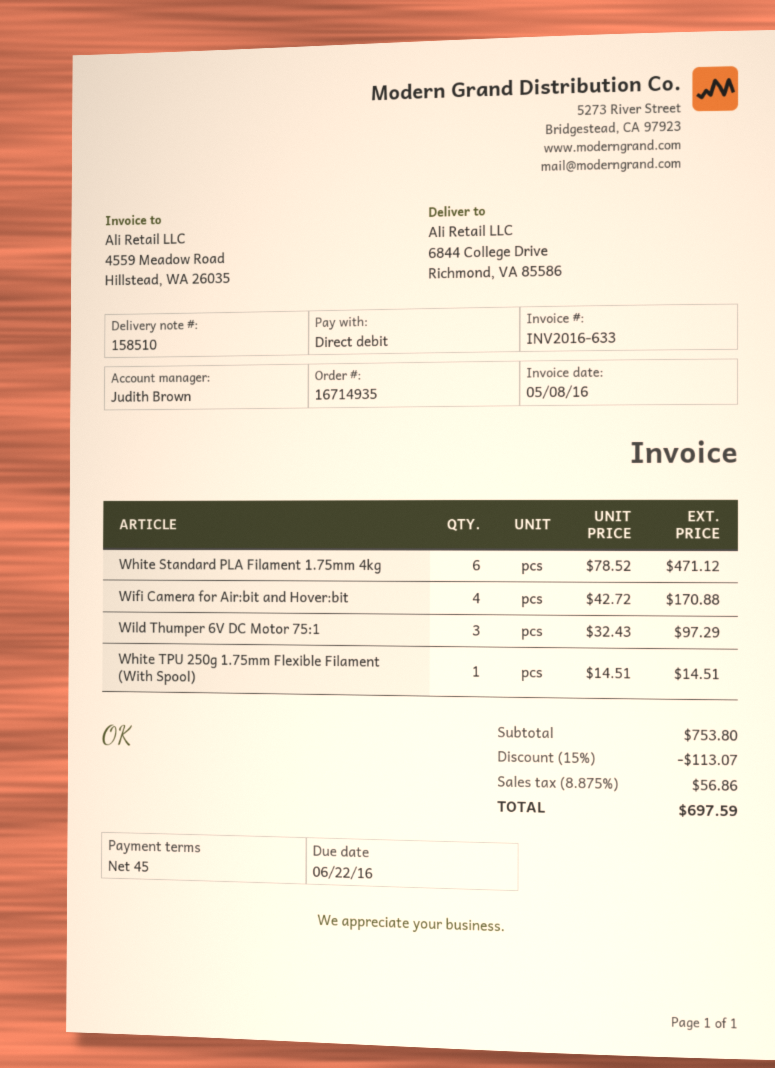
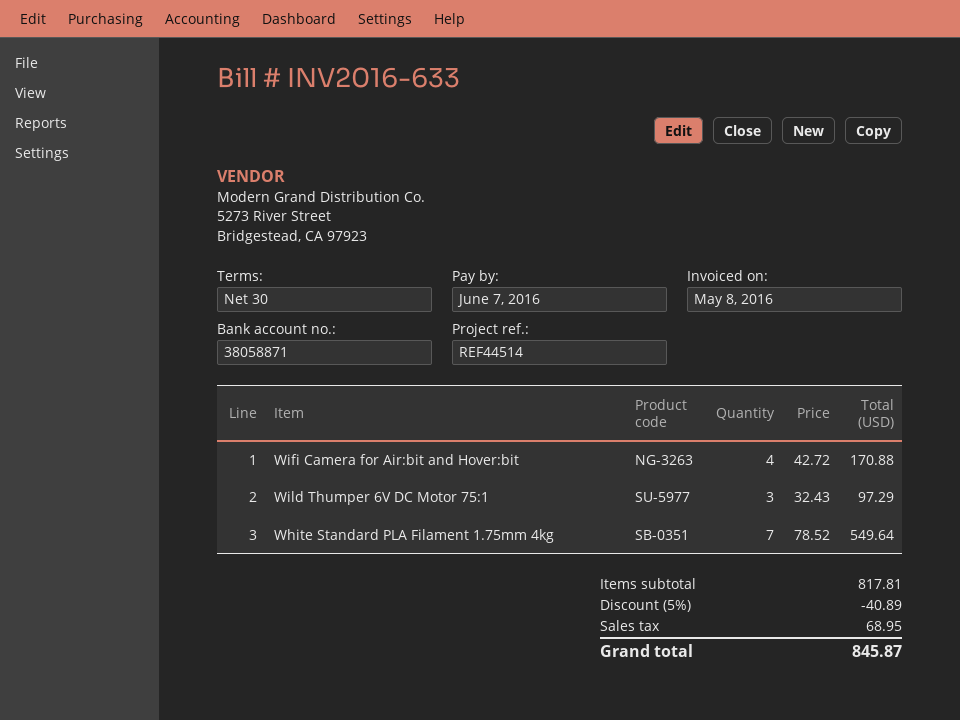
payment terms: 45 days -> 30 days
due date: 2016-06-22 -> 2016-06-07
White Standard PLA Filament 1.75mm 4kg: 6 x 78.52 = 471.12 -> 7 x 78.52 = 549.64
White TPU 250g 1.75mm Flexible Filament (With Spool): 1 x 14.51 = 14.51 -> none
subtotal: 753.80 -> 817.81
discount: 15% = 113.07 -> 5% = 40.89
tax: 56.86 -> 68.95
total: 697.59 -> 845.87

